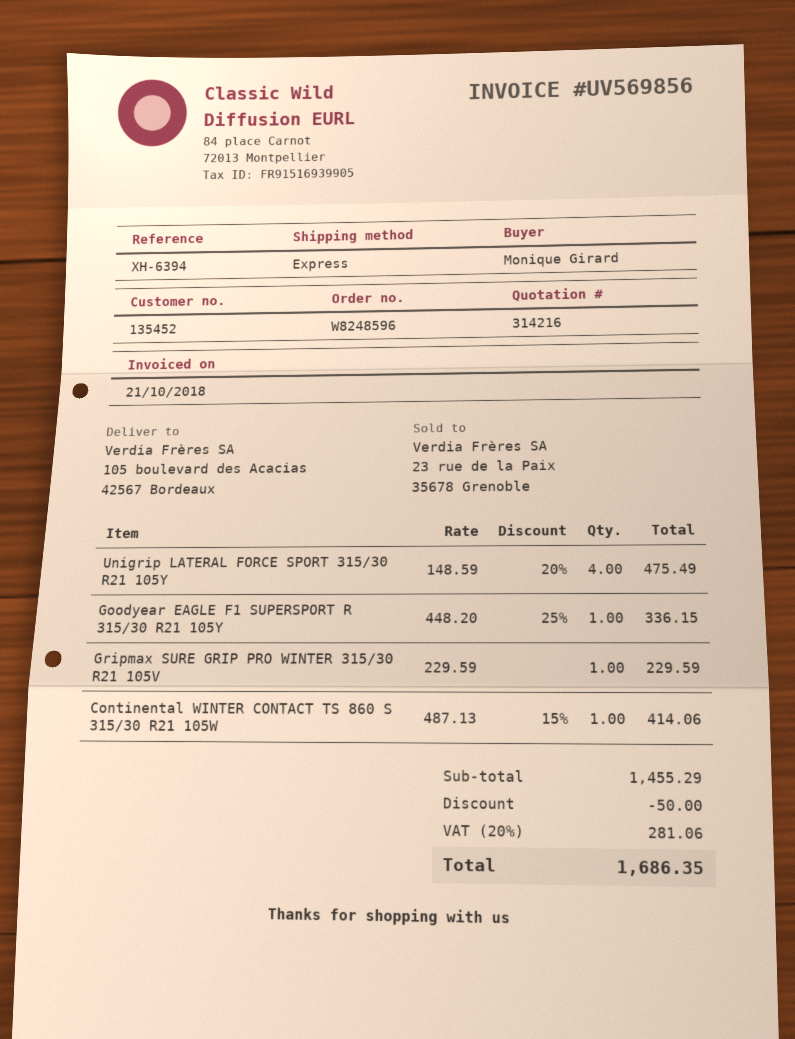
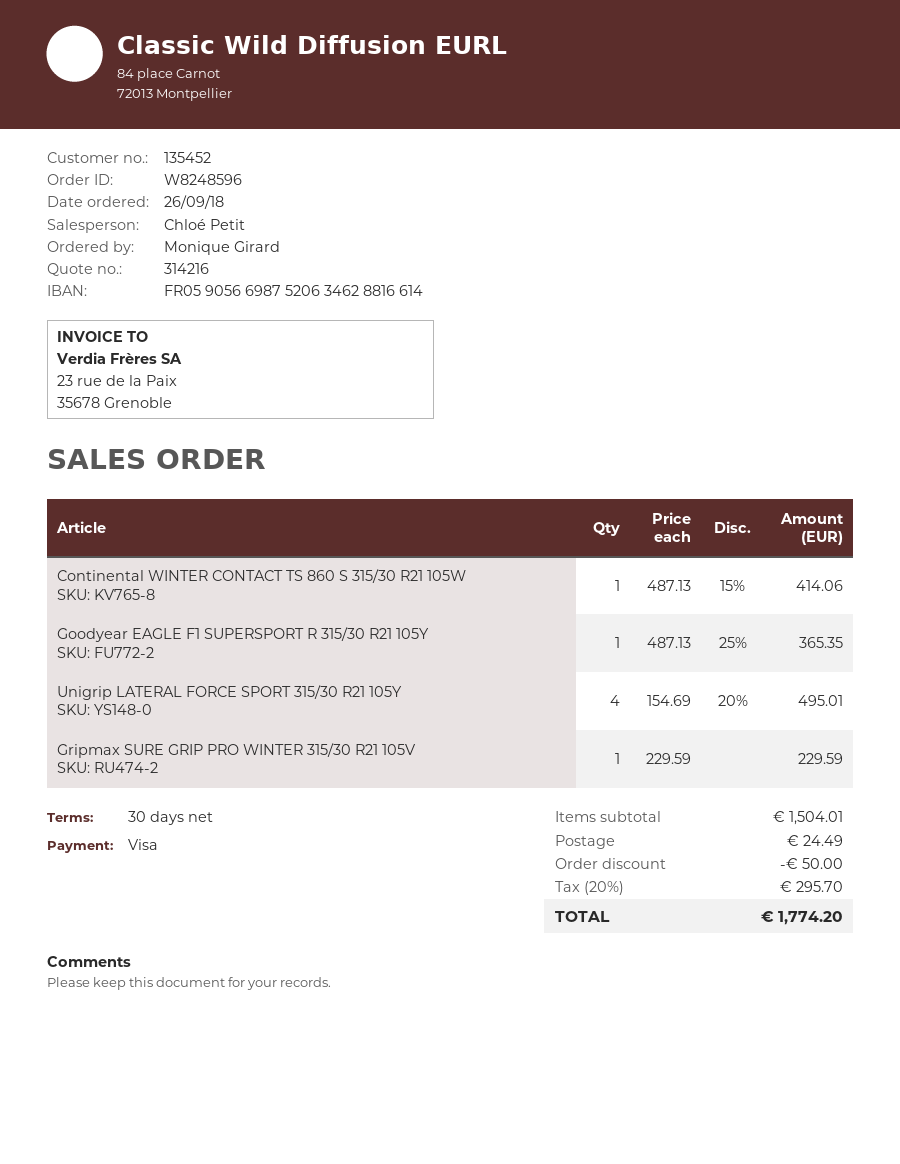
Unigrip LATERAL FORCE SPORT 315/30 R21 105Y: 4 x 148.59 - 20% = 475.49 -> 4 x 154.69 - 20% = 495.01
Goodyear EAGLE F1 SUPERSPORT R 315/30 R21 105Y: 1 x 448.20 - 25% = 336.15 -> 1 x 487.13 - 25% = 365.35
subtotal: 1455.29 -> 1504.01
shipping: none -> 24.49
tax: 20% = 281.06 -> 20% = 295.70
total: 1686.35 -> 1774.20

